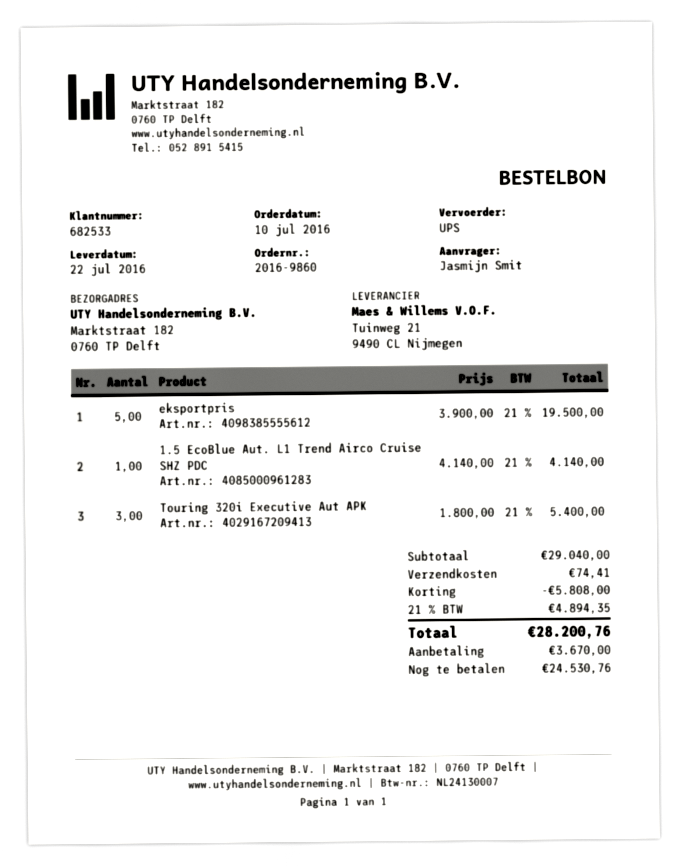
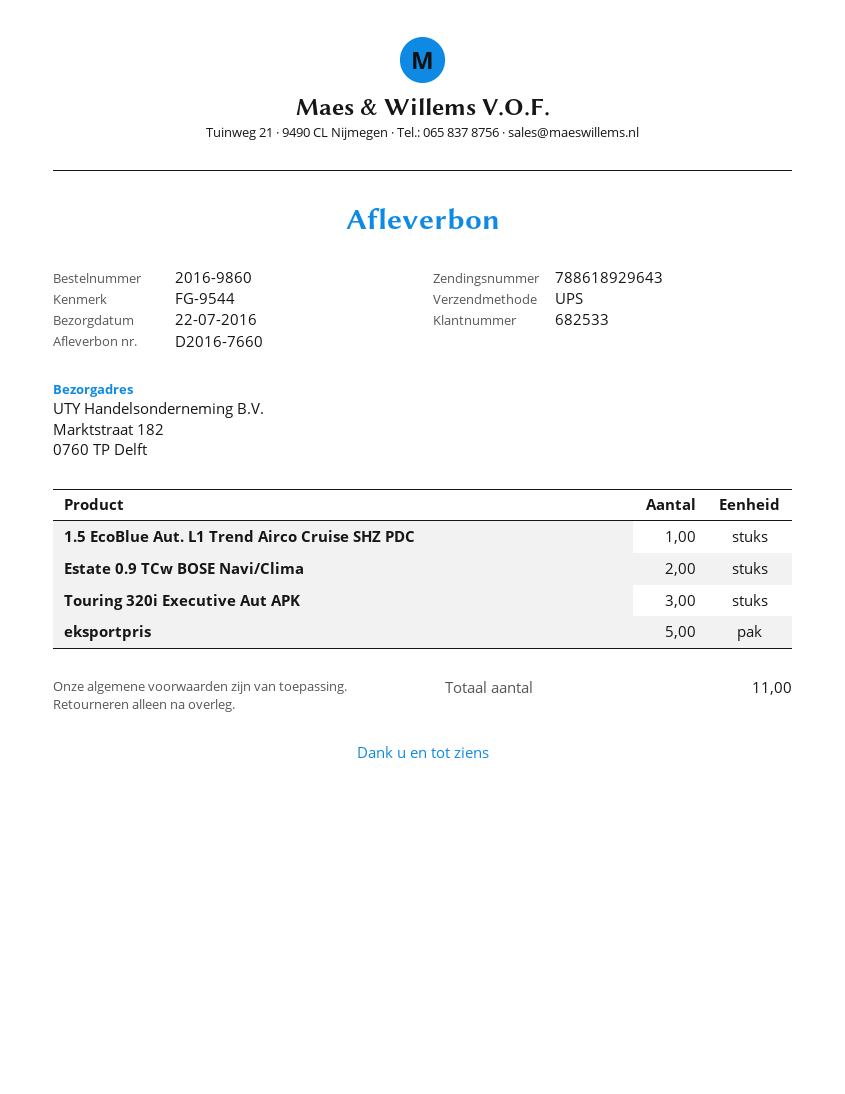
Estate 0.9 TCw BOSE Navi/Clima: none -> 2

